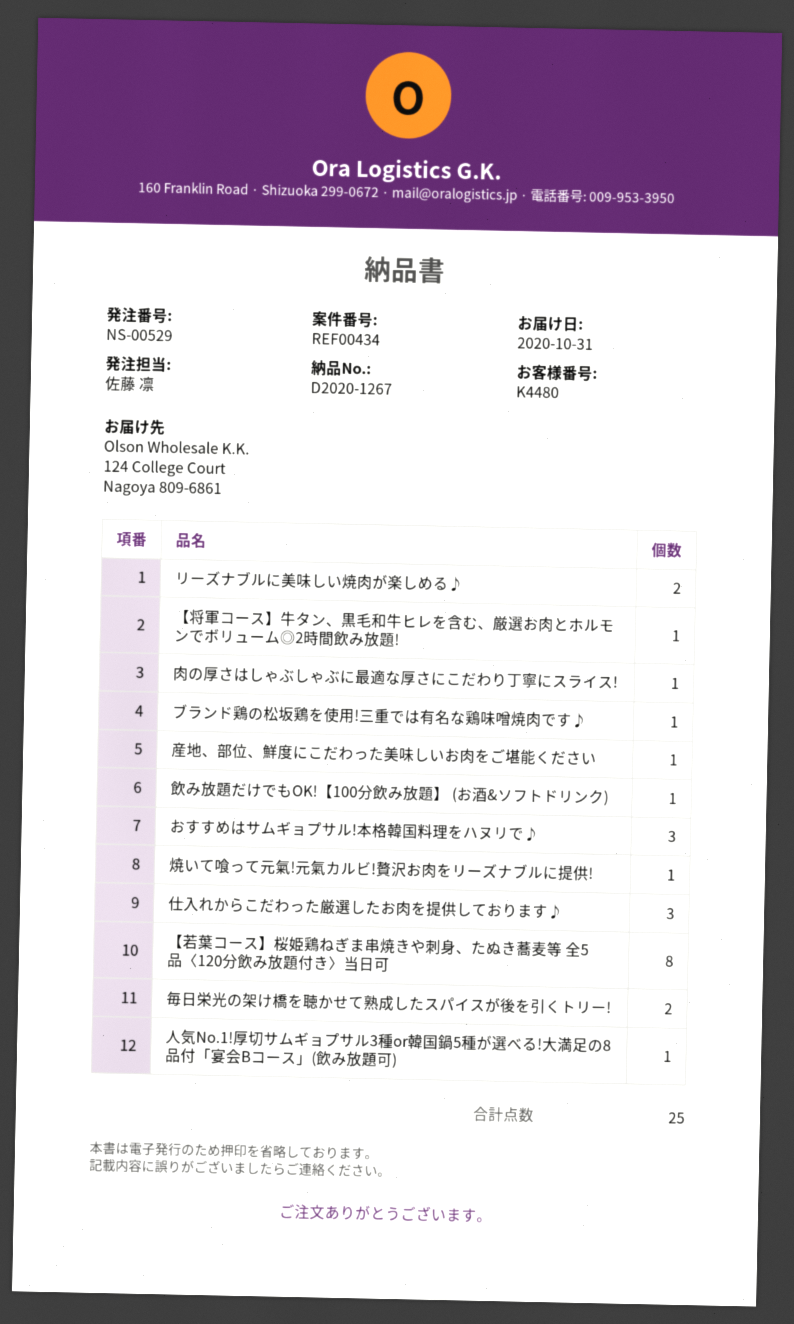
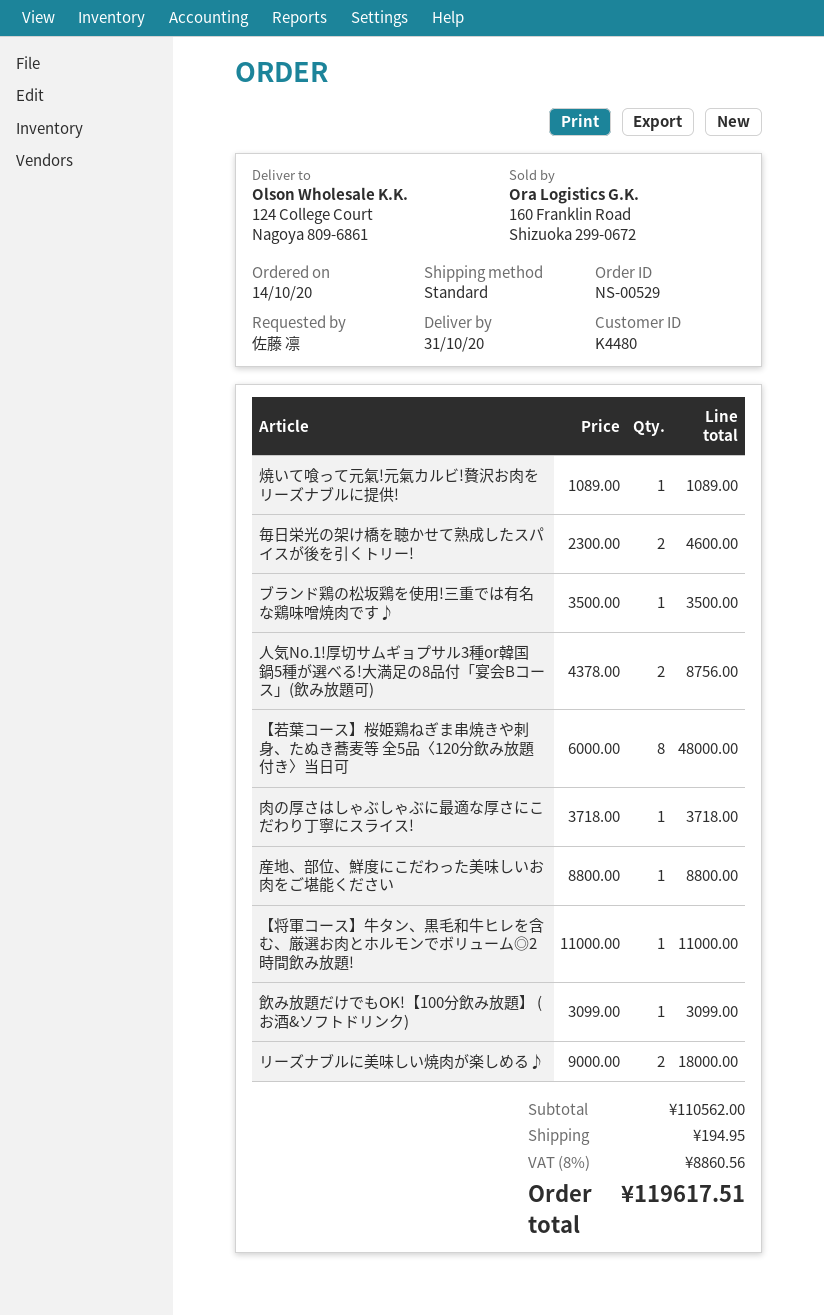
おすすめはサムギョプサル!本格韓国料理をハヌリで♪: 3 -> none
仕入れからこだわった厳選したお肉を提供しております♪: 3 -> none
人気No.1!厚切サムギョプサル3種or韓国鍋5種が選べる!大満足の8品付「宴会Bコース」(飲み放題可): 1 -> 2

